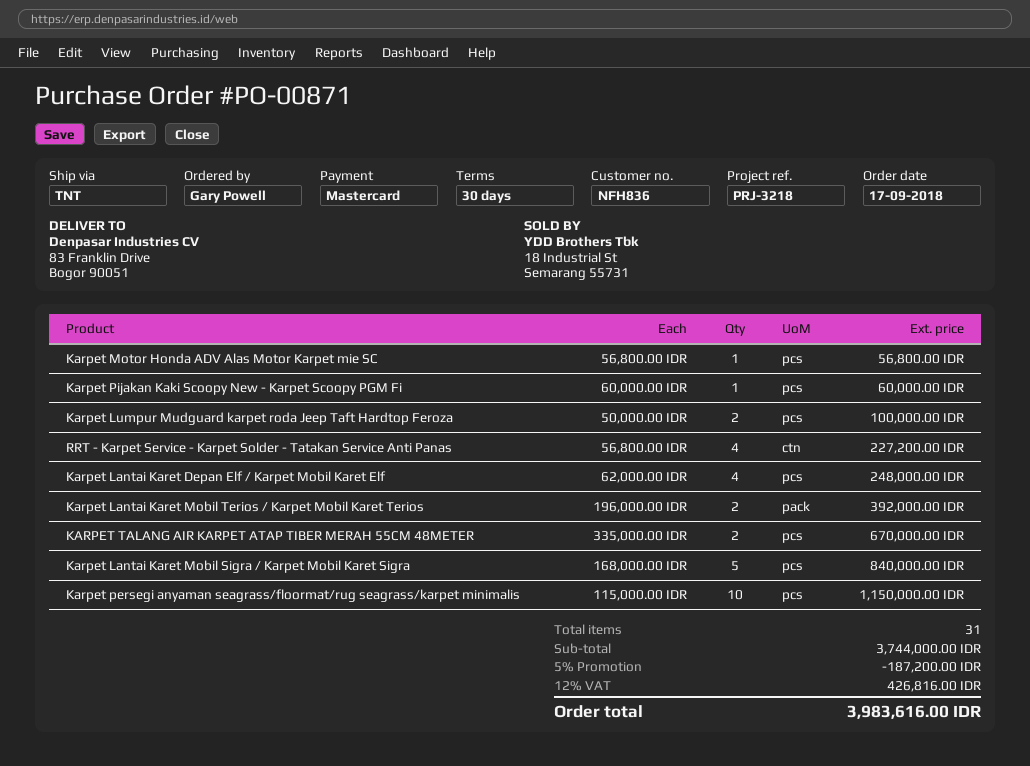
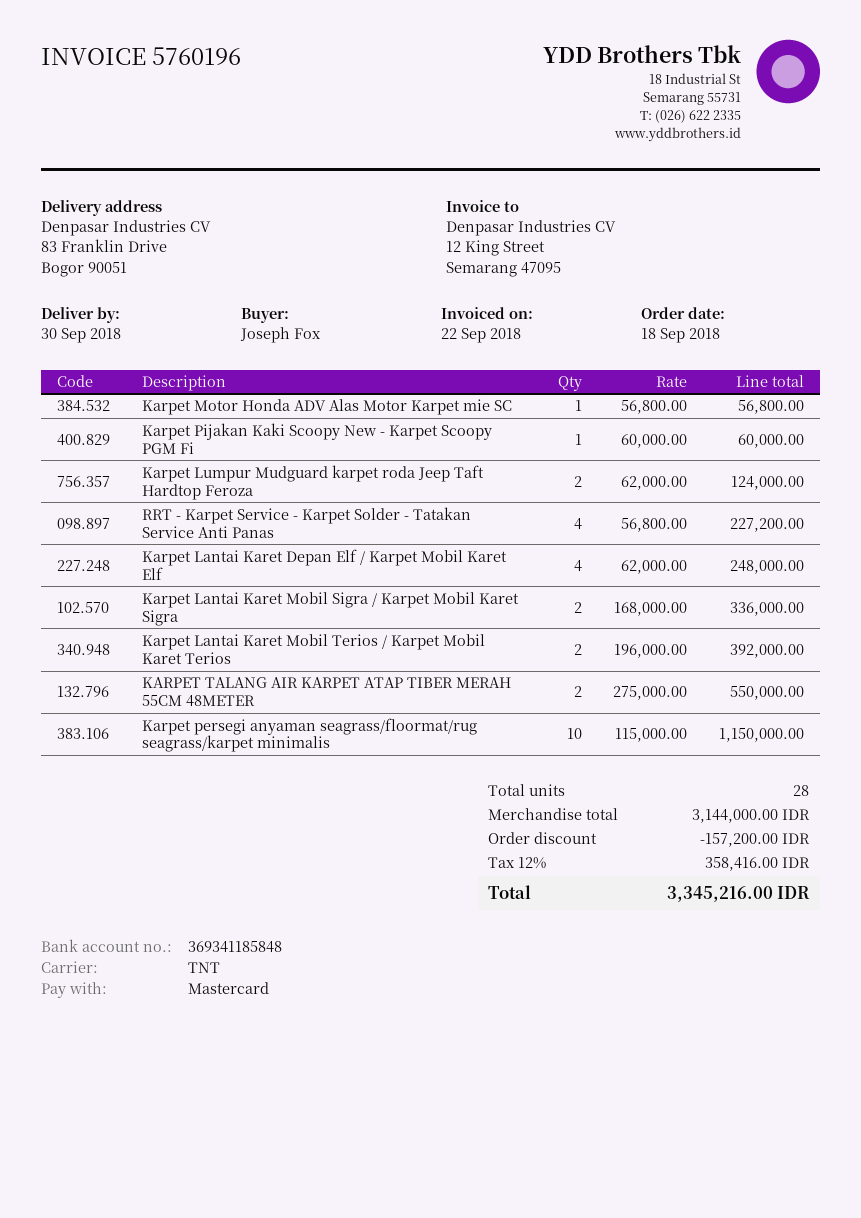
order date: 2018-09-17 -> 2018-09-18
ordered by: Gary Powell -> Joseph Fox
Karpet Lumpur Mudguard karpet roda Jeep Taft Hardtop Feroza: 2 x 50000.00 = 100000.00 -> 2 x 62000.00 = 124000.00
KARPET TALANG AIR KARPET ATAP TIBER MERAH 55CM 48METER: 2 x 335000.00 = 670000.00 -> 2 x 275000.00 = 550000.00
Karpet Lantai Karet Mobil Sigra / Karpet Mobil Karet Sigra: 5 x 168000.00 = 840000.00 -> 2 x 168000.00 = 336000.00
total quantity: 31 -> 28
subtotal: 3744000.00 -> 3144000.00
discount: 187200.00 -> 157200.00
tax: 12% = 426816.00 -> 12% = 358416.00
total: 3983616.00 -> 3345216.00

